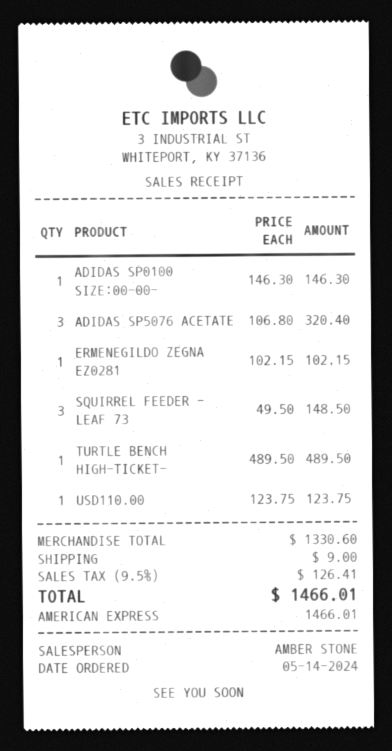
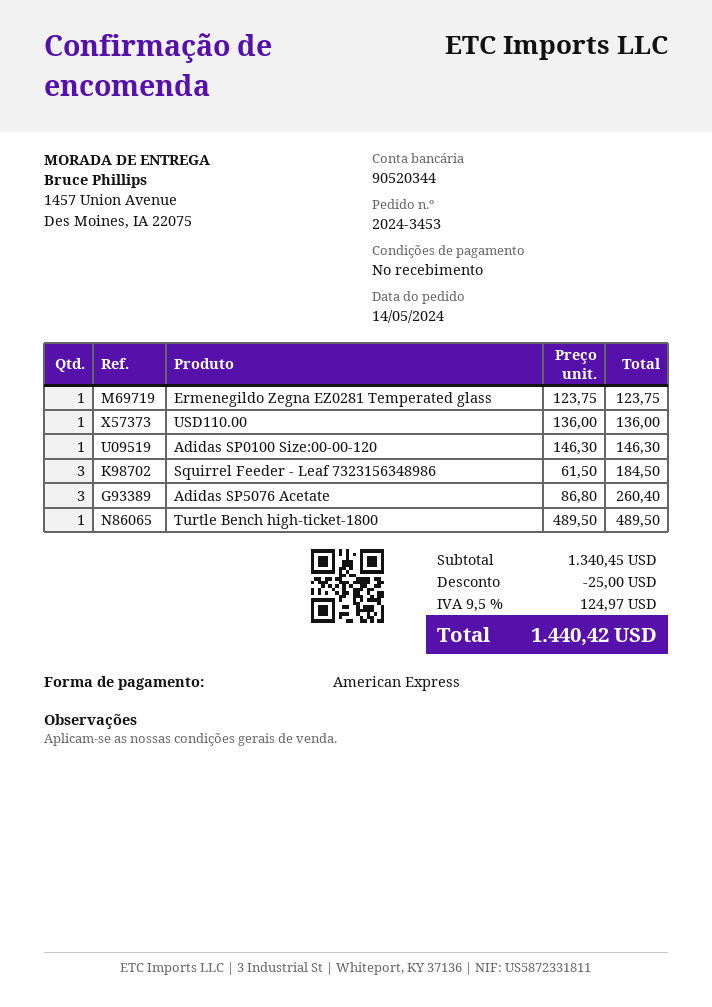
ADIDAS SP5076 ACETATE: 3 x 106.80 = 320.40 -> 3 x 86.80 = 260.40
ERMENEGILDO ZEGNA EZ0281: 1 x 102.15 = 102.15 -> 1 x 123.75 = 123.75
SQUIRREL FEEDER - LEAF 73: 3 x 49.50 = 148.50 -> 3 x 61.50 = 184.50
USD110.00: 1 x 123.75 = 123.75 -> 1 x 136.00 = 136.00
subtotal: 1330.60 -> 1340.45
discount: none -> 25.00
shipping: 9.00 -> none
tax: 9.5% = 126.41 -> 9.5% = 124.97
total: 1466.01 -> 1440.42

